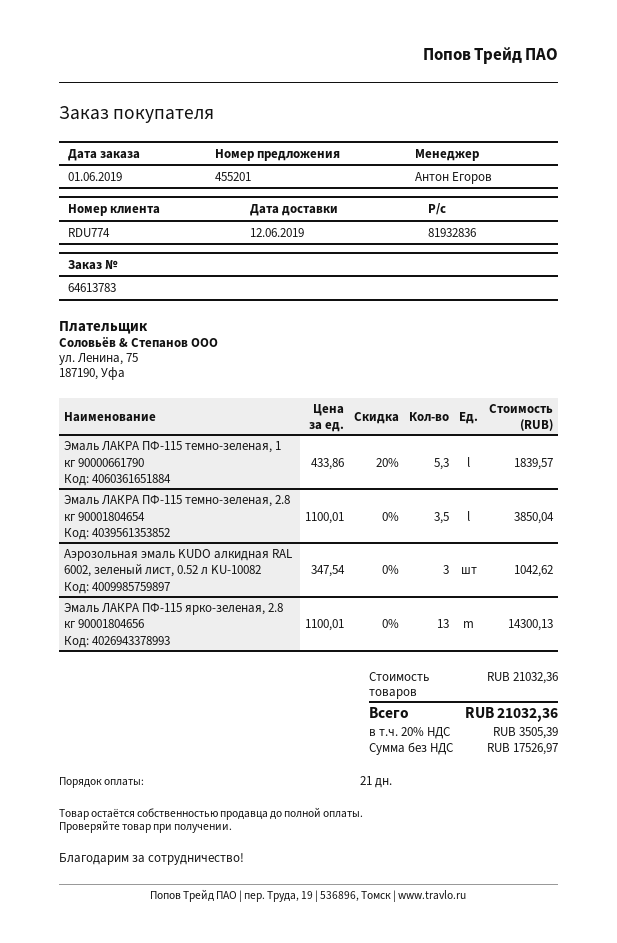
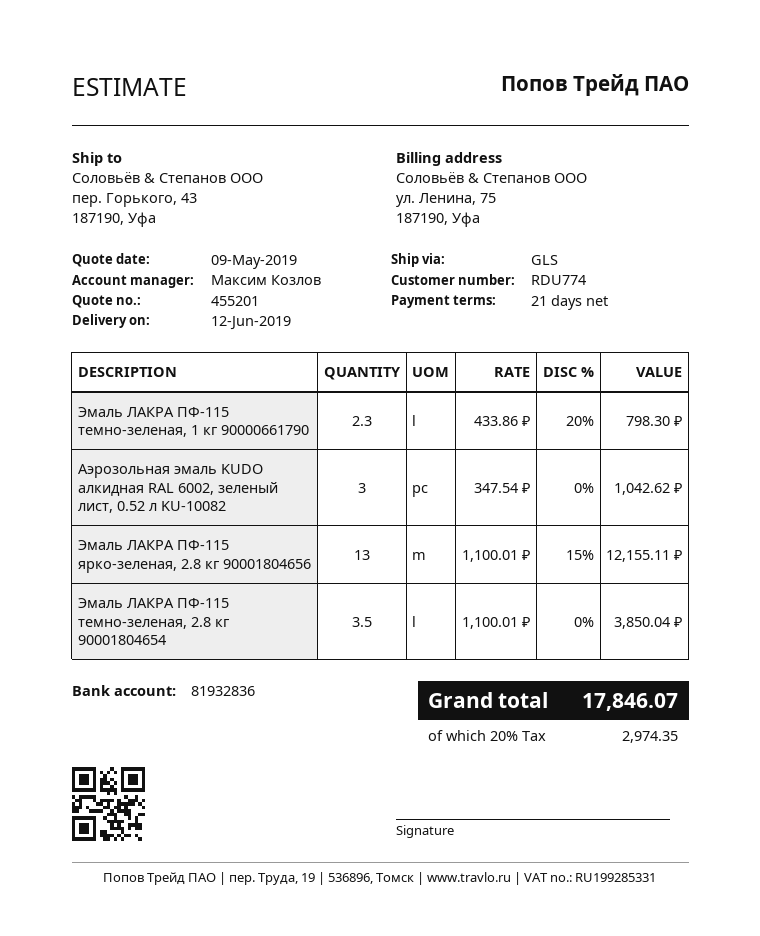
sales rep: Антон Егоров -> Максим Козлов
Эмаль ЛАКРА ПФ-115 темно-зеленая, 1 кг 90000661790: 5.3 x 433.86 - 20% = 1839.57 -> 2.3 x 433.86 - 20% = 798.30
Эмаль ЛАКРА ПФ-115 ярко-зеленая, 2.8 кг 90001804656: 13 x 1100.01 = 14300.13 -> 13 x 1100.01 - 15% = 12155.11
tax: 20% = 3505.39 -> 20% = 2974.35
total: 21032.36 -> 17846.07

